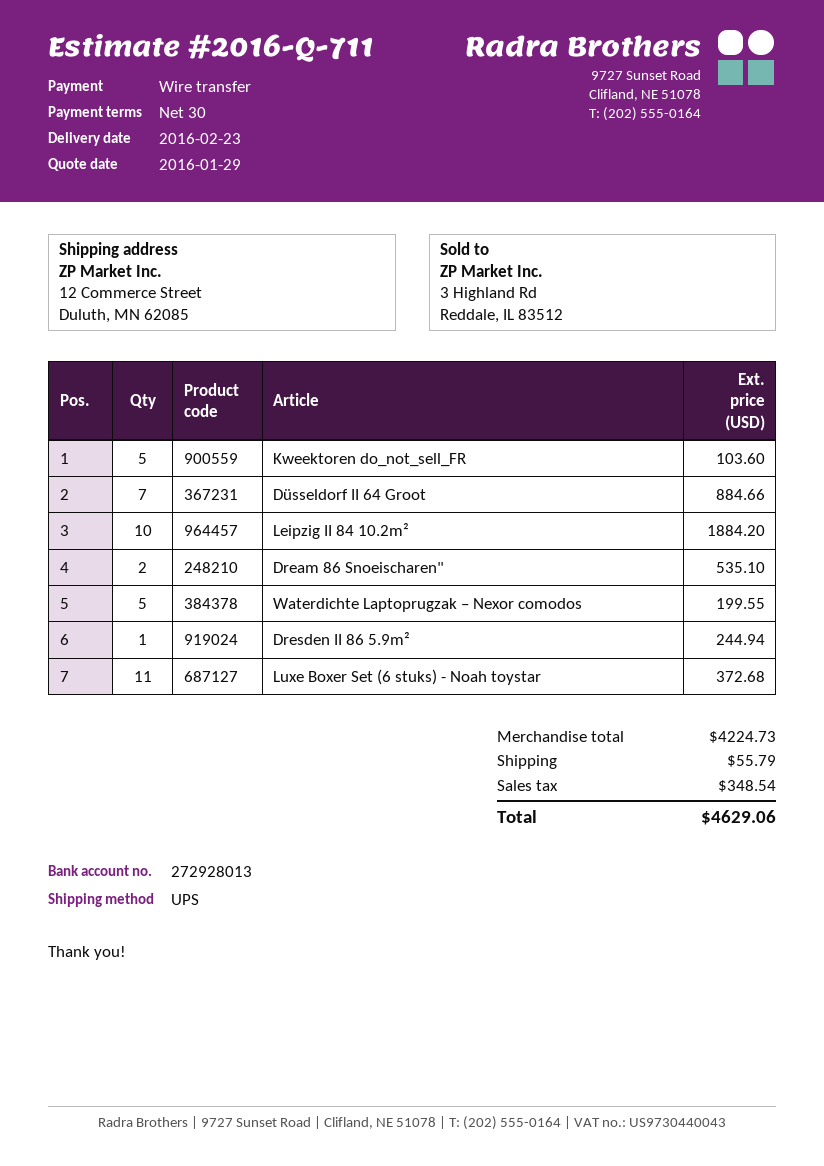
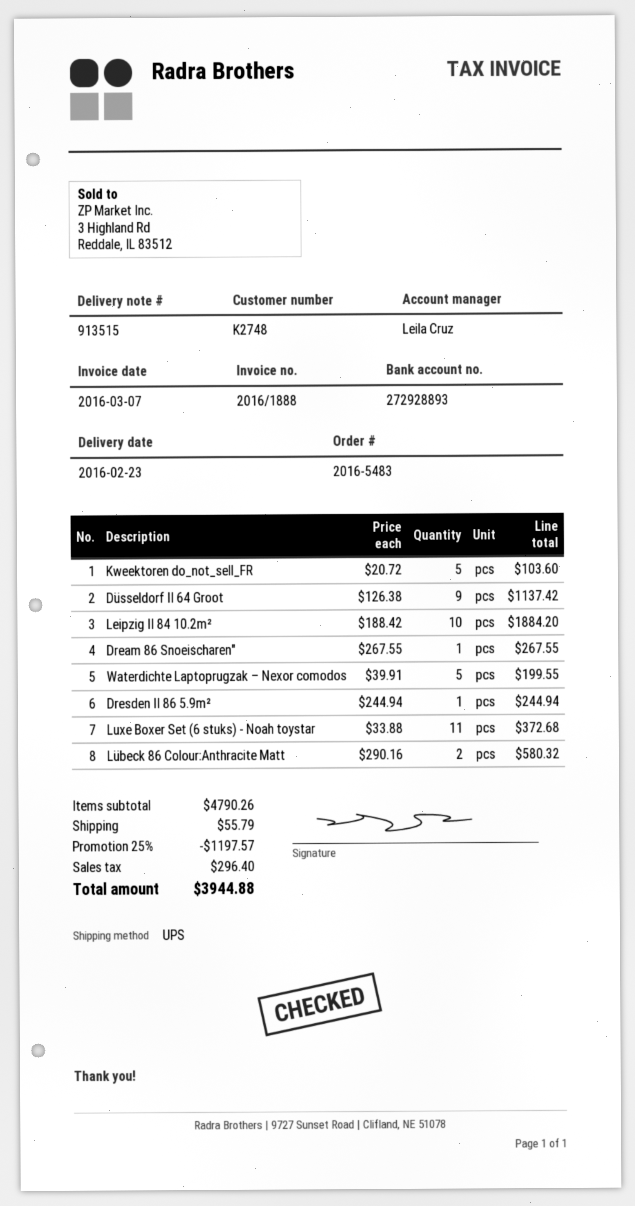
bank account: 272928013 -> 272928893
Düsseldorf II 64 Groot: 7 for 884.66 -> 9 for 1137.42
Dream 86 Snoeischaren": 2 for 535.10 -> 1 for 267.55
Lübeck 86 Colour:Anthracite Matt: none -> 2 for 580.32
subtotal: 4224.73 -> 4790.26
discount: none -> 25% = 1197.57
tax: 348.54 -> 296.40
total: 4629.06 -> 3944.88

